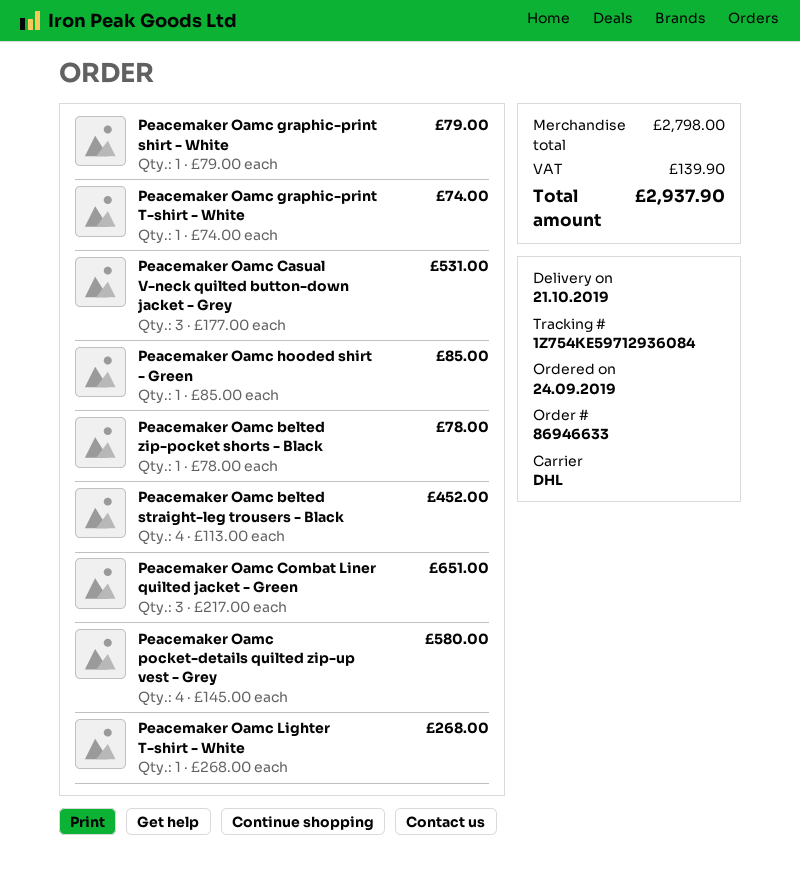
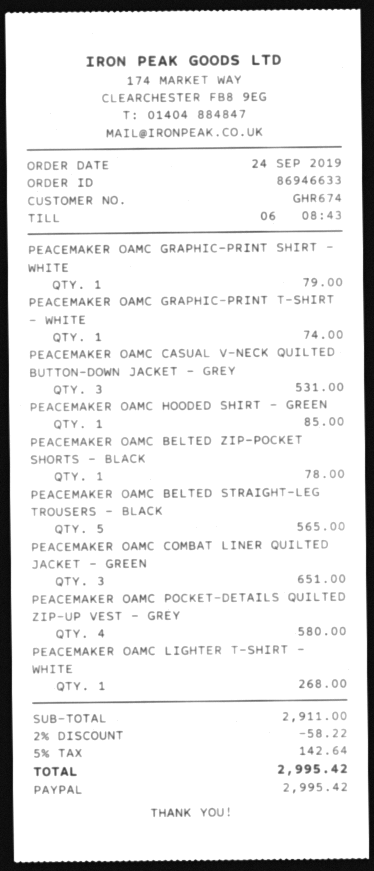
Peacemaker Oamc belted straight-leg trousers - Black: 4 for 452.00 -> 5 for 565.00
subtotal: 2798.00 -> 2911.00
discount: none -> 2% = 58.22
tax: 139.90 -> 142.64
total: 2937.90 -> 2995.42

